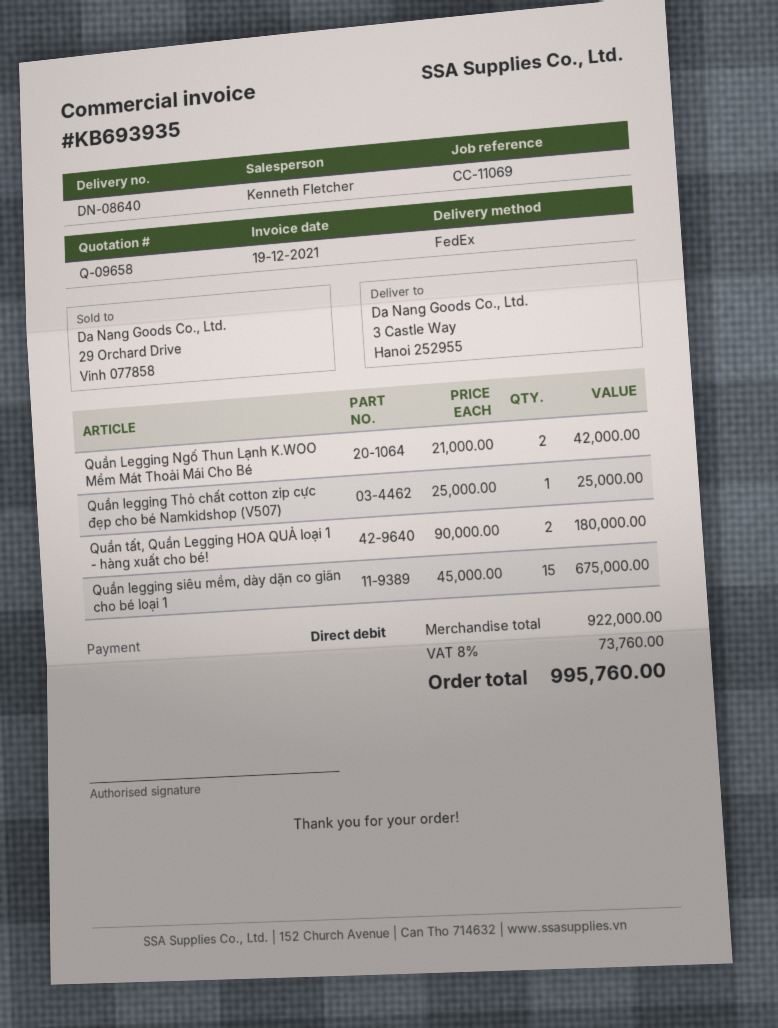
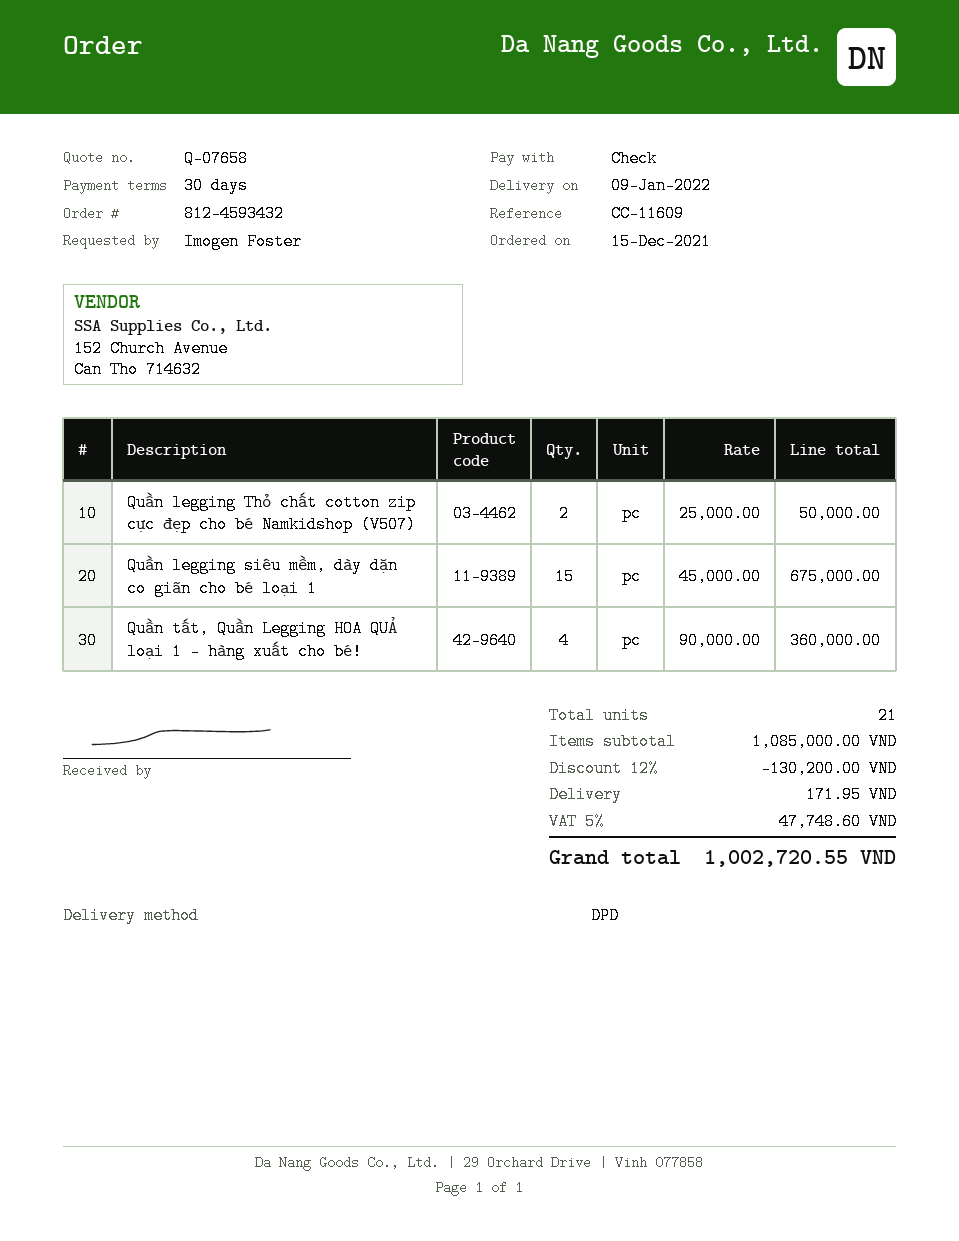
quote number: Q-09658 -> Q-07658
reference: CC-11069 -> CC-11609
payment method: direct debit -> cheque
shipping method: FedEx -> DPD
Quần Legging Ngố Thun Lạnh K.WOO Mềm Mát Thoải Mái Cho Bé: 2 x 21000.00 = 42000.00 -> none
Quần legging Thỏ chất cotton zip cực đẹp cho bé Namkidshop (V507): 1 x 25000.00 = 25000.00 -> 2 x 25000.00 = 50000.00
Quần tất, Quần Legging HOA QUẢ loại 1 - hàng xuất cho bé!: 2 x 90000.00 = 180000.00 -> 4 x 90000.00 = 360000.00
subtotal: 922000.00 -> 1085000.00
discount: none -> 12% = 130200.00
shipping: none -> 171.95
tax: 8% = 73760.00 -> 5% = 47748.60
total: 995760.00 -> 1002720.55

